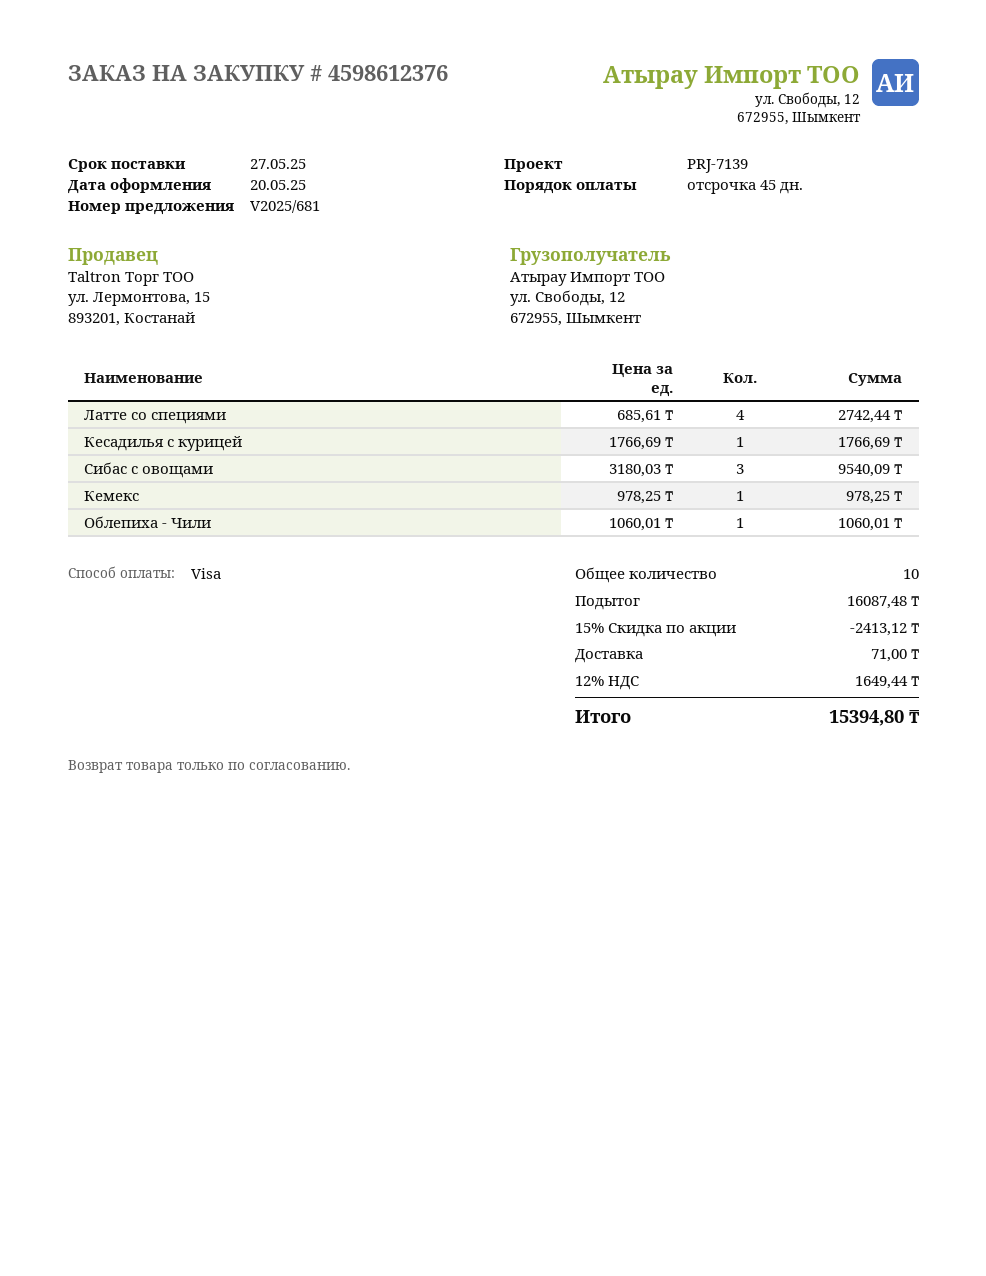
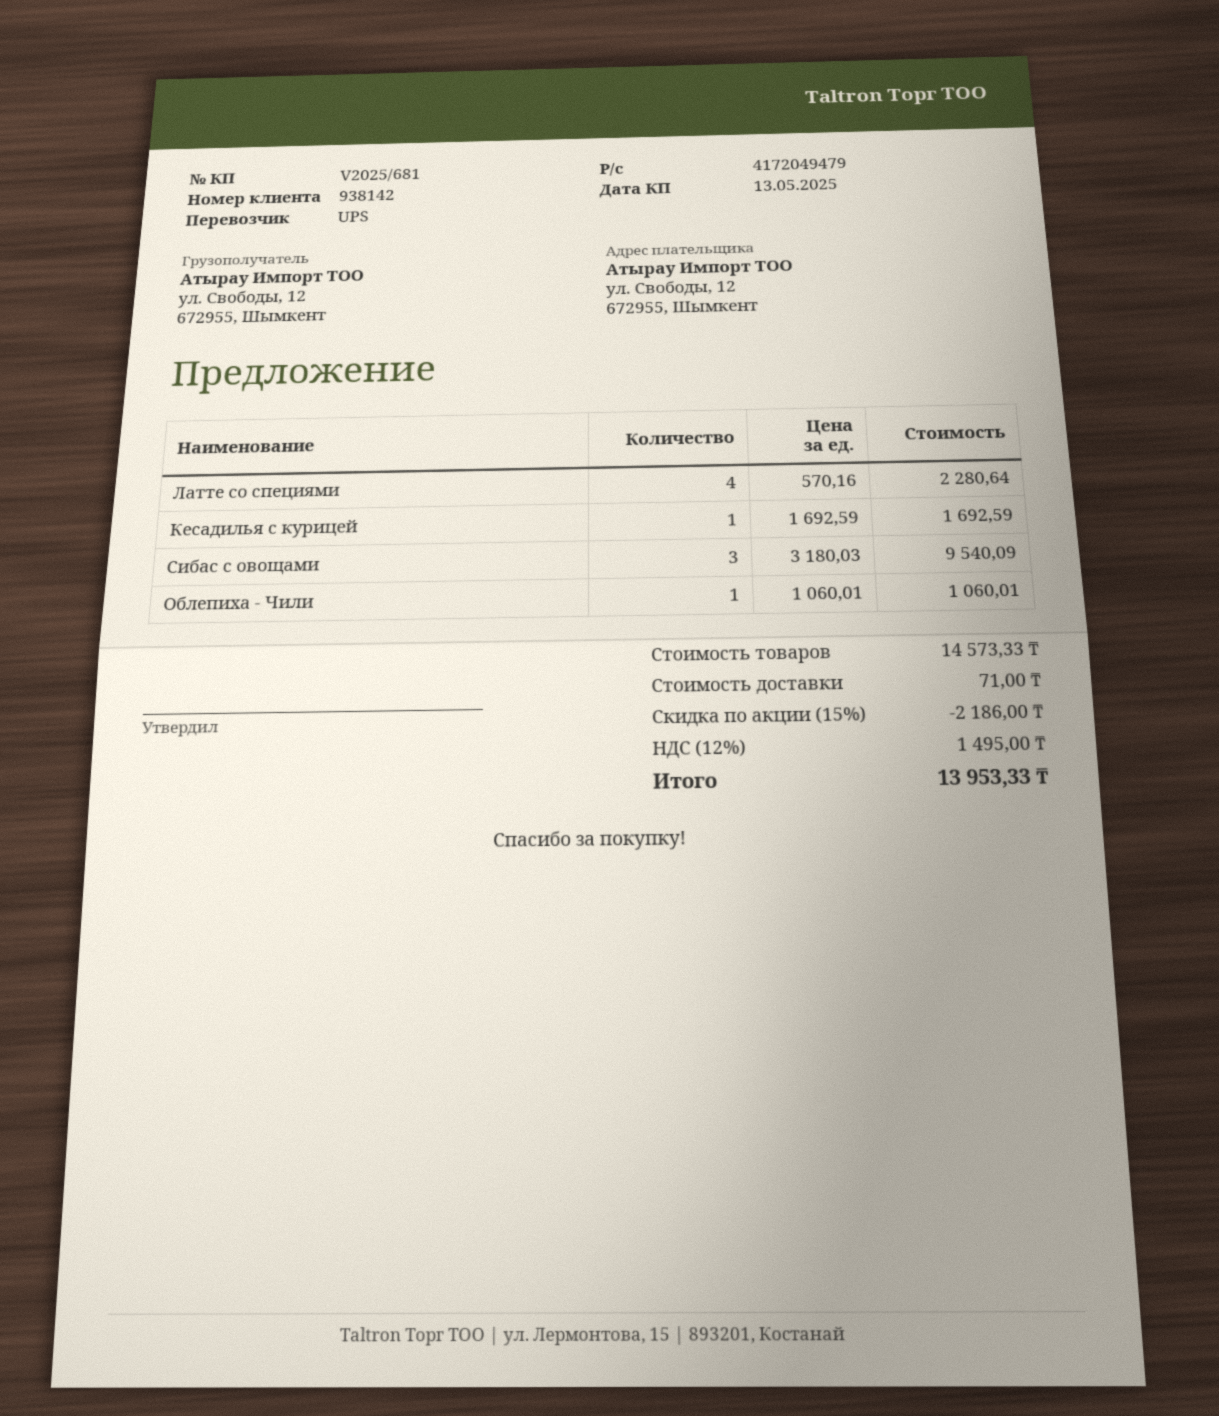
Латте со специями: 4 x 685.61 = 2742.44 -> 4 x 570.16 = 2280.64
Кесадилья с курицей: 1 x 1766.69 = 1766.69 -> 1 x 1692.59 = 1692.59
Кемекс: 1 x 978.25 = 978.25 -> none
subtotal: 16087.48 -> 14573.33
discount: 15% = 2413.12 -> 15% = 2186.00
tax: 12% = 1649.44 -> 12% = 1495.00
total: 15394.80 -> 13953.33

